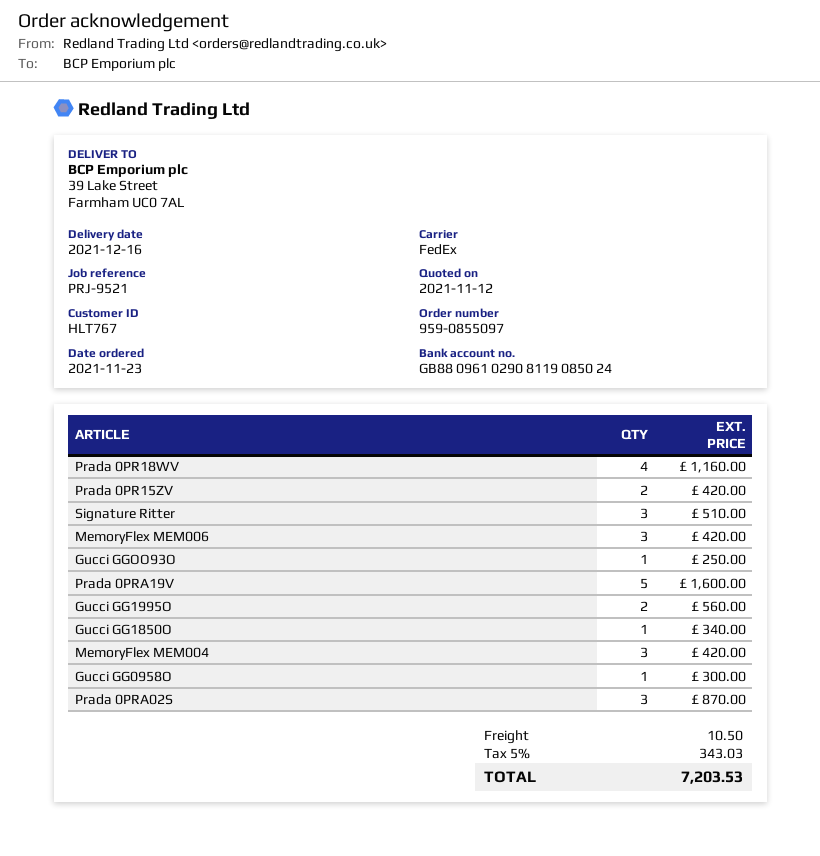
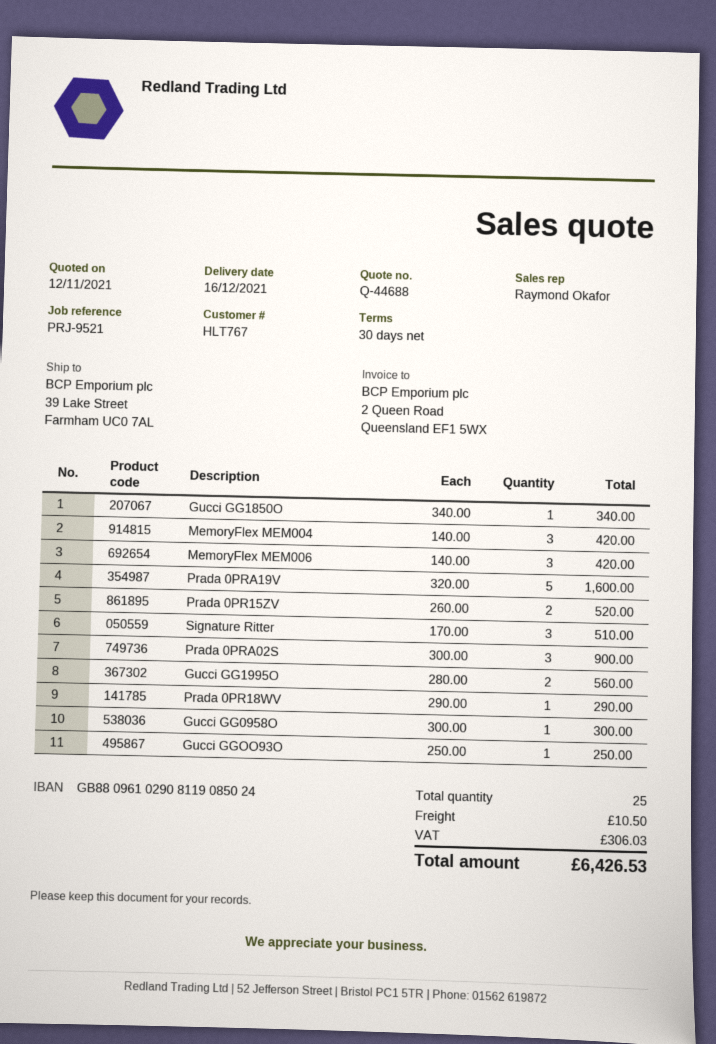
Prada 0PR18WV: 4 for 1160.00 -> 1 for 290.00
Prada 0PR15ZV: 2 for 420.00 -> 2 for 520.00
Prada 0PRA02S: 3 for 870.00 -> 3 for 900.00
tax: 343.03 -> 306.03
total: 7203.53 -> 6426.53

